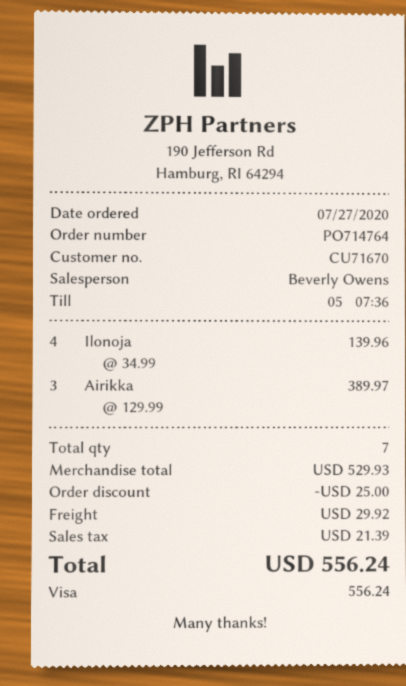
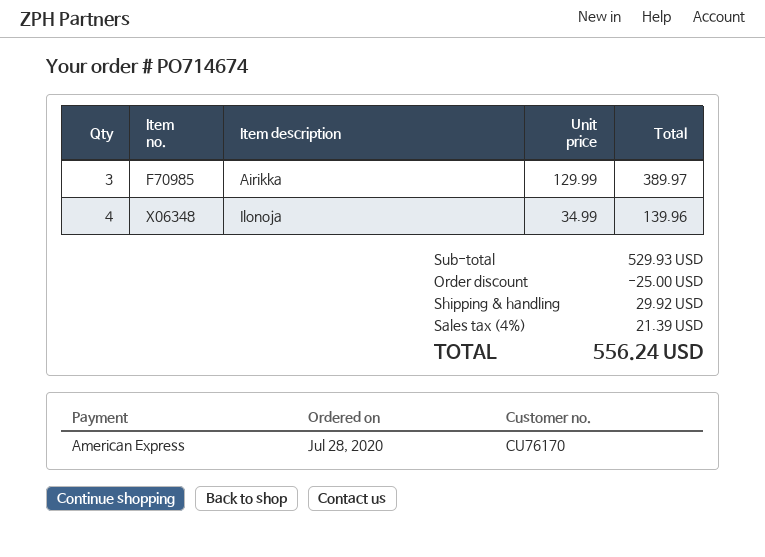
order number: PO714764 -> PO714674
order date: 2020-07-27 -> 2020-07-28
customer number: CU71670 -> CU76170
payment method: Visa -> American Express

